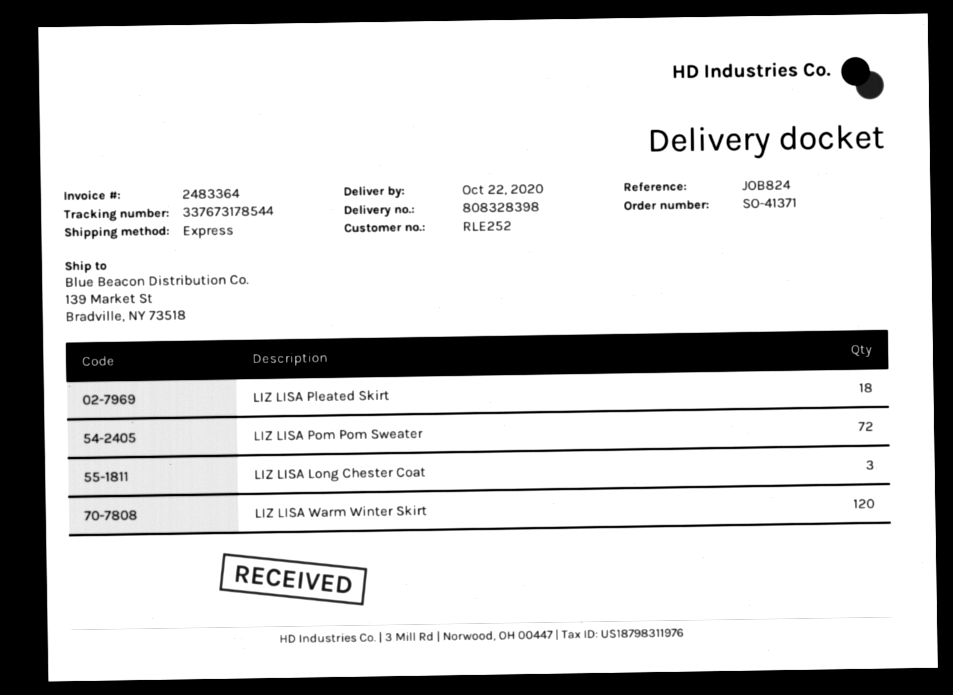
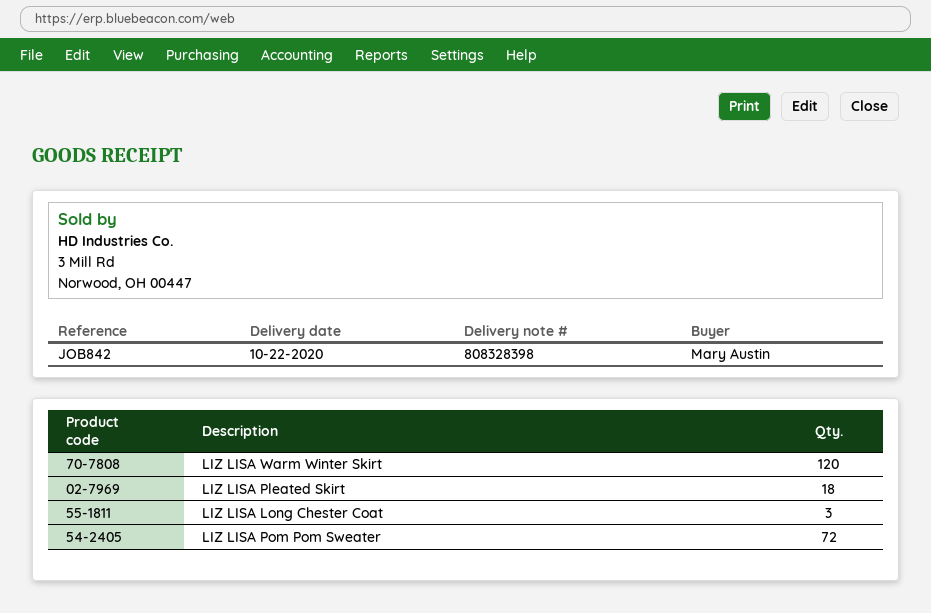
reference: JOB824 -> JOB842

